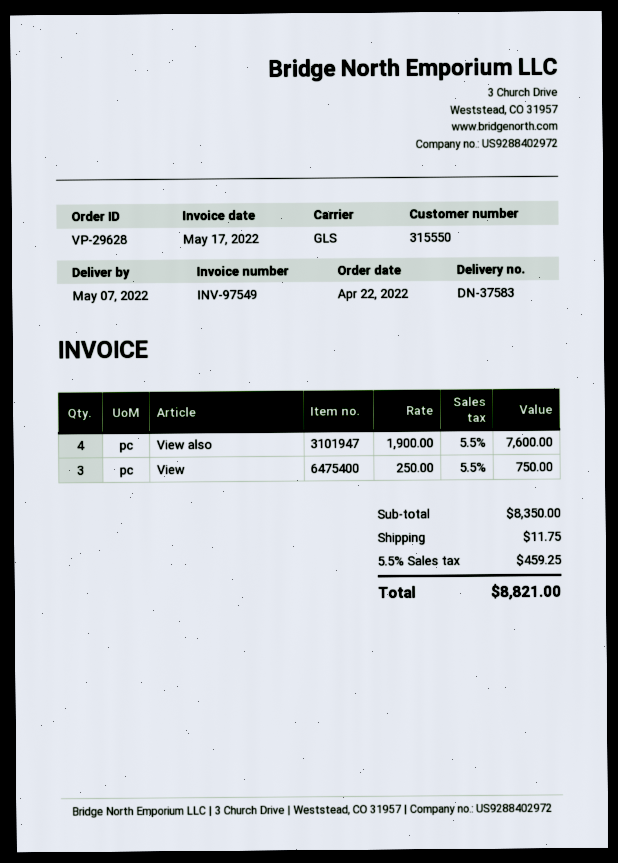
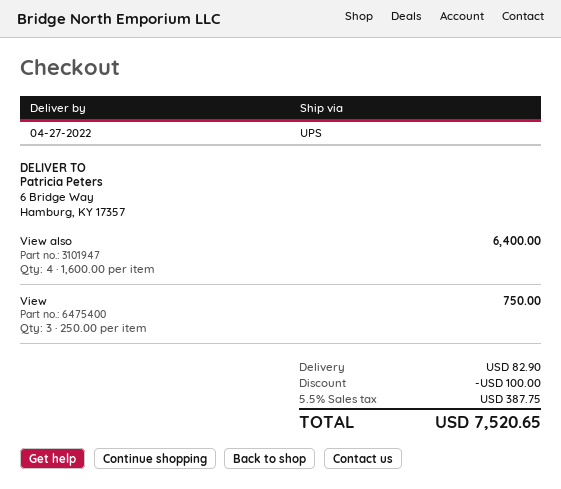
delivery date: 2022-05-07 -> 2022-04-27
shipping method: GLS -> UPS
View also: 4 x 1900.00 = 7600.00 -> 4 x 1600.00 = 6400.00
discount: none -> 100.00
shipping: 11.75 -> 82.90
tax: 5.5% = 459.25 -> 5.5% = 387.75
total: 8821.00 -> 7520.65

